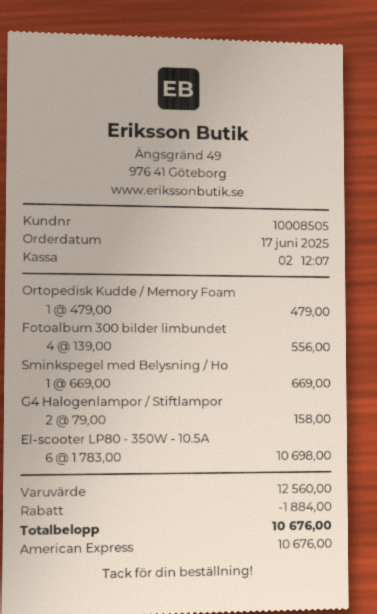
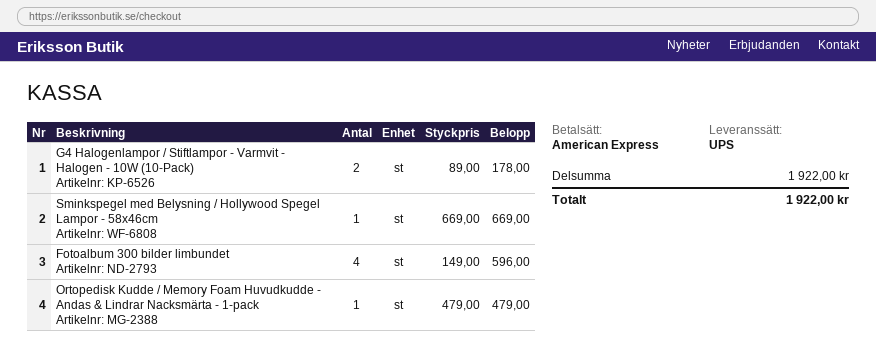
Fotoalbum 300 bilder limbundet: 4 x 139.00 = 556.00 -> 4 x 149.00 = 596.00
G4 Halogenlampor / Stiftlampor: 2 x 79.00 = 158.00 -> 2 x 89.00 = 178.00
El-scooter LP80 - 350W - 10.5A: 6 x 1783.00 = 10698.00 -> none
subtotal: 12560.00 -> 1922.00
discount: 1884.00 -> none
total: 10676.00 -> 1922.00

